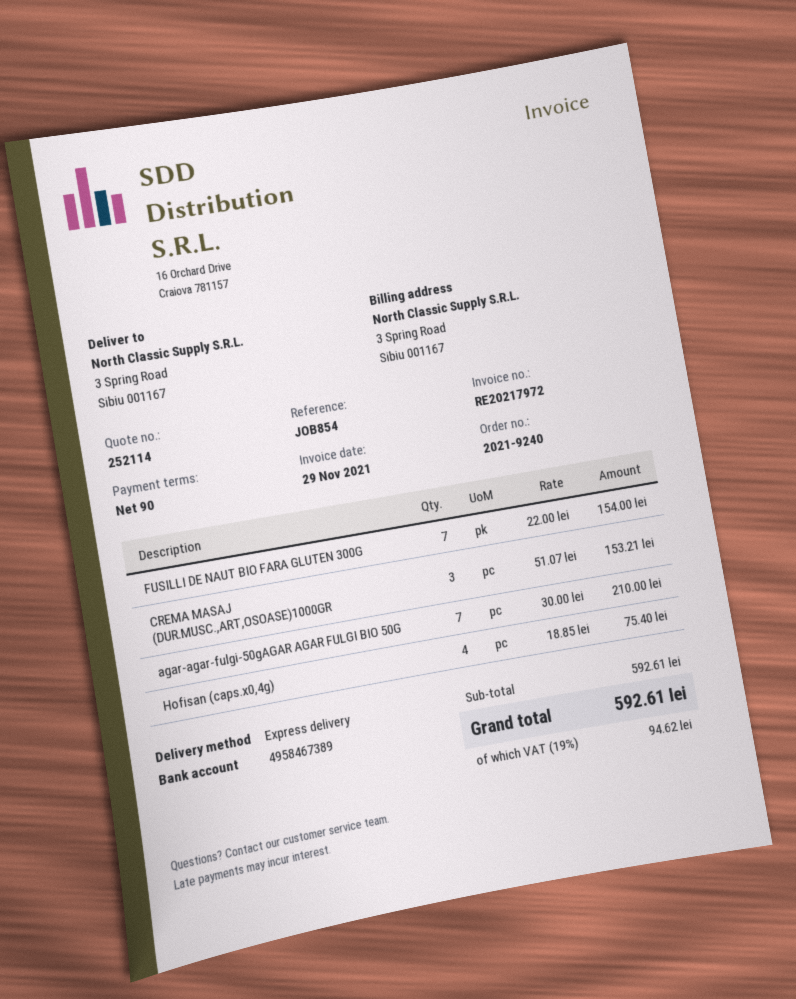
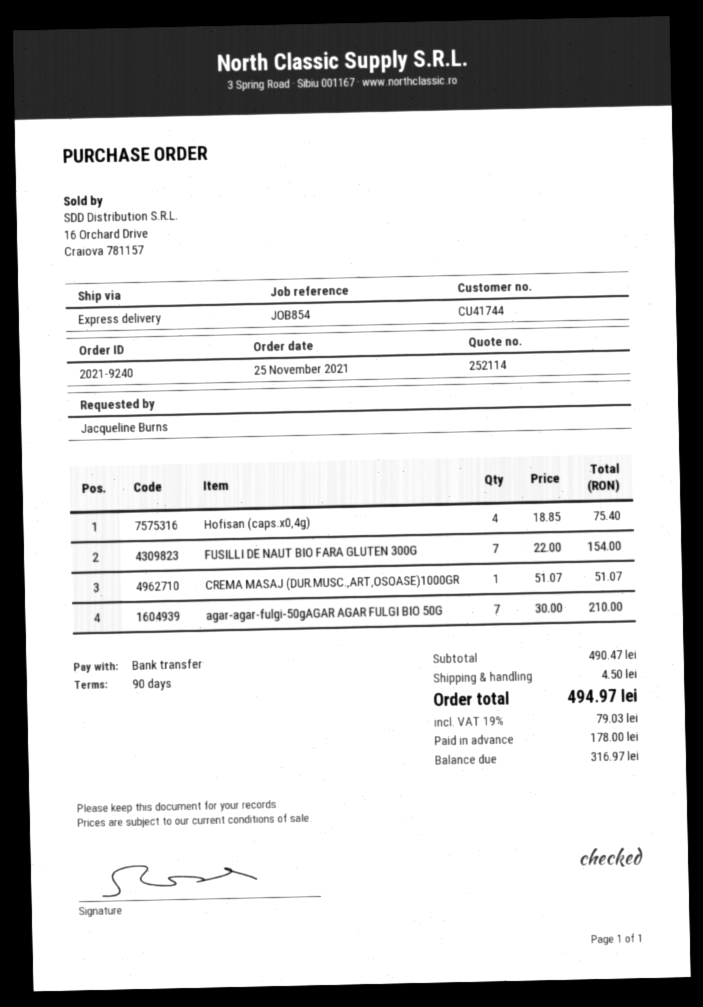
CREMA MASAJ (DUR.MUSC.,ART,OSOASE)1000GR: 3 x 51.07 = 153.21 -> 1 x 51.07 = 51.07
subtotal: 592.61 -> 490.47
shipping: none -> 4.50
tax: 19% = 94.62 -> 19% = 79.03
total: 592.61 -> 494.97

